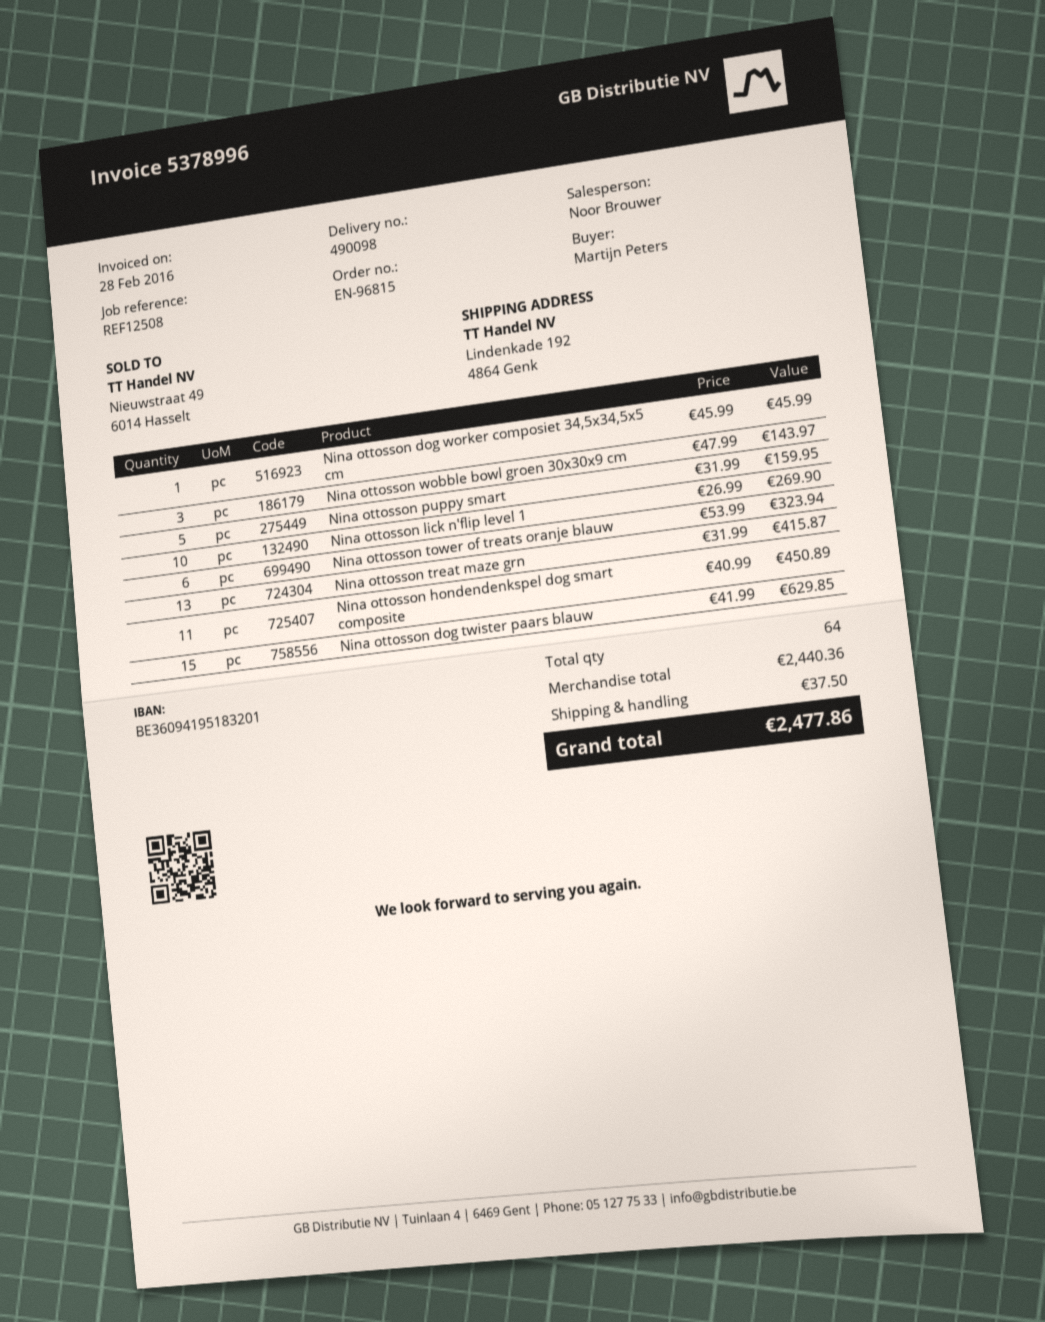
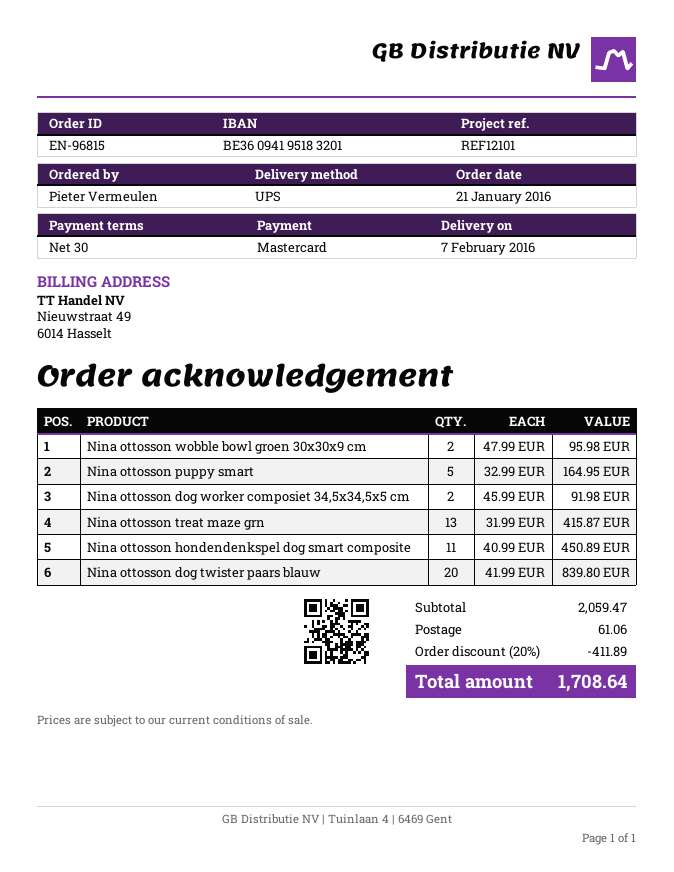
reference: REF12508 -> REF12101
ordered by: Martijn Peters -> Pieter Vermeulen
Nina ottosson dog worker composiet 34,5x34,5x5 cm: 1 x 45.99 = 45.99 -> 2 x 45.99 = 91.98
Nina ottosson wobble bowl groen 30x30x9 cm: 3 x 47.99 = 143.97 -> 2 x 47.99 = 95.98
Nina ottosson puppy smart: 5 x 31.99 = 159.95 -> 5 x 32.99 = 164.95
Nina ottosson lick n'flip level 1: 10 x 26.99 = 269.90 -> none
Nina ottosson tower of treats oranje blauw: 6 x 53.99 = 323.94 -> none
Nina ottosson dog twister paars blauw: 15 x 41.99 = 629.85 -> 20 x 41.99 = 839.80
subtotal: 2440.36 -> 2059.47
discount: none -> 20% = 411.89
shipping: 37.50 -> 61.06
total: 2477.86 -> 1708.64

